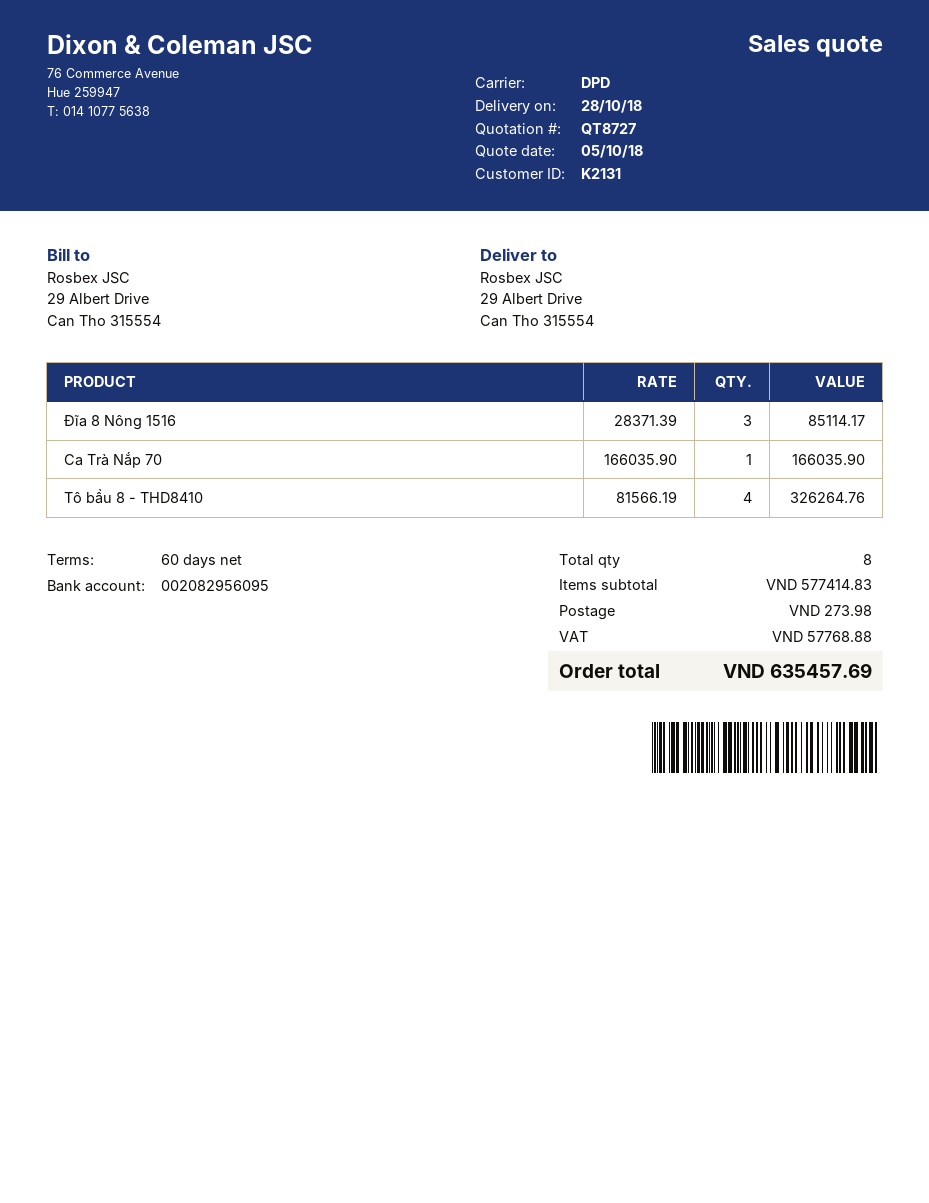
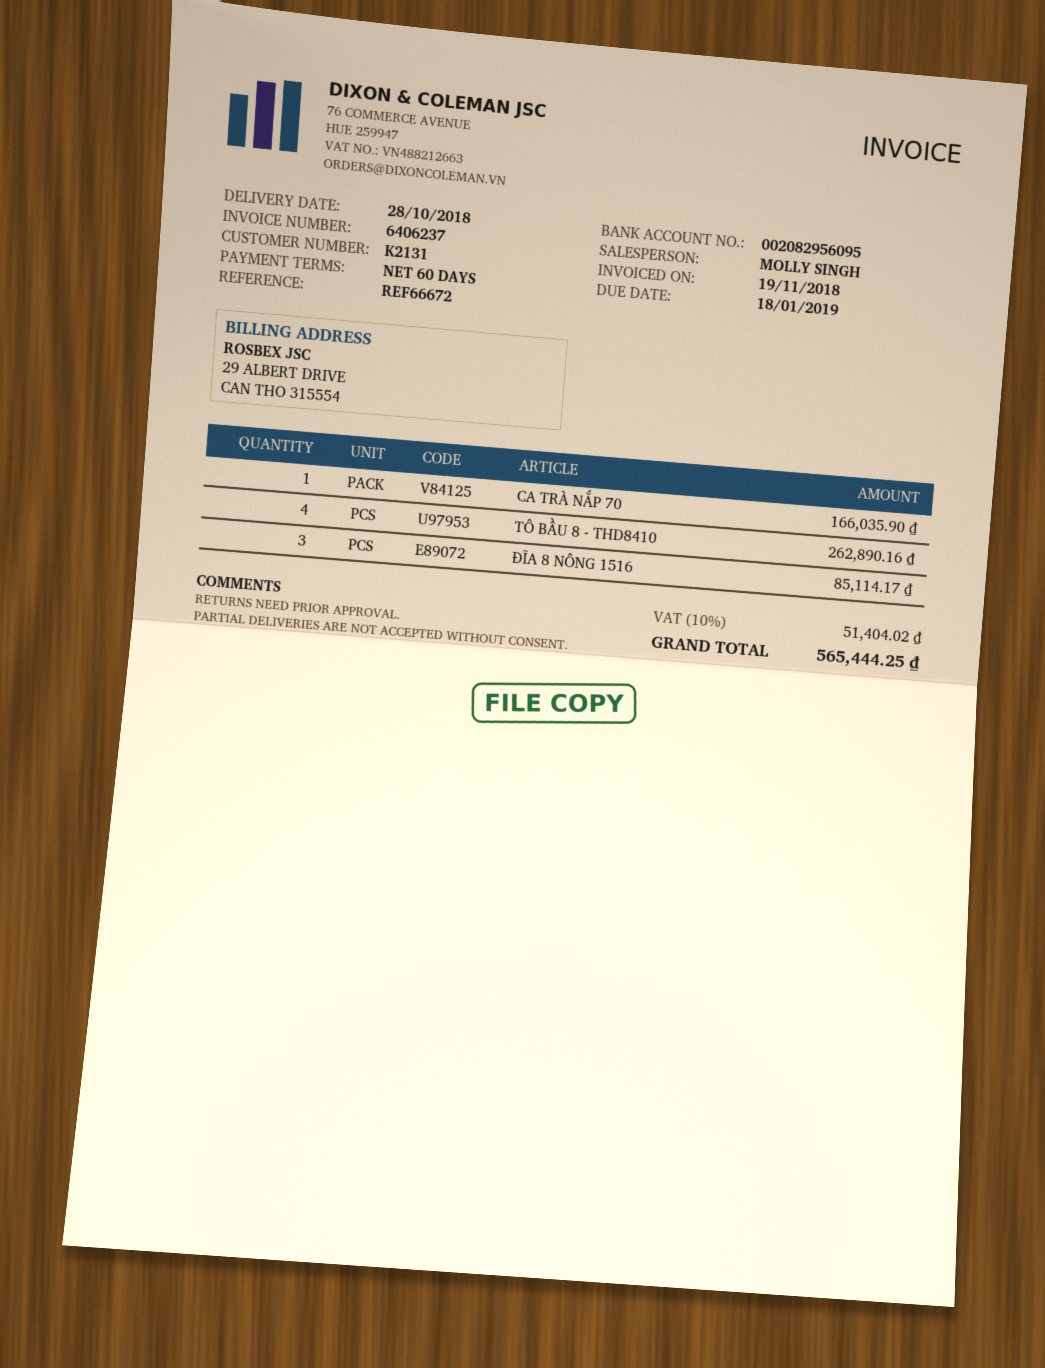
Tô bầu 8 - THD8410: 4 for 326264.76 -> 4 for 262890.16
shipping: 273.98 -> none
tax: 57768.88 -> 51404.02
total: 635457.69 -> 565444.25

